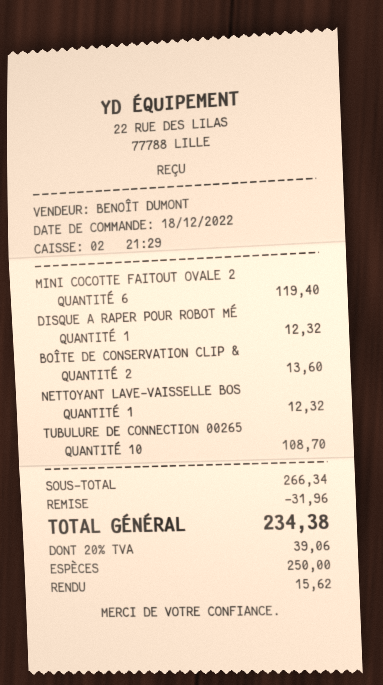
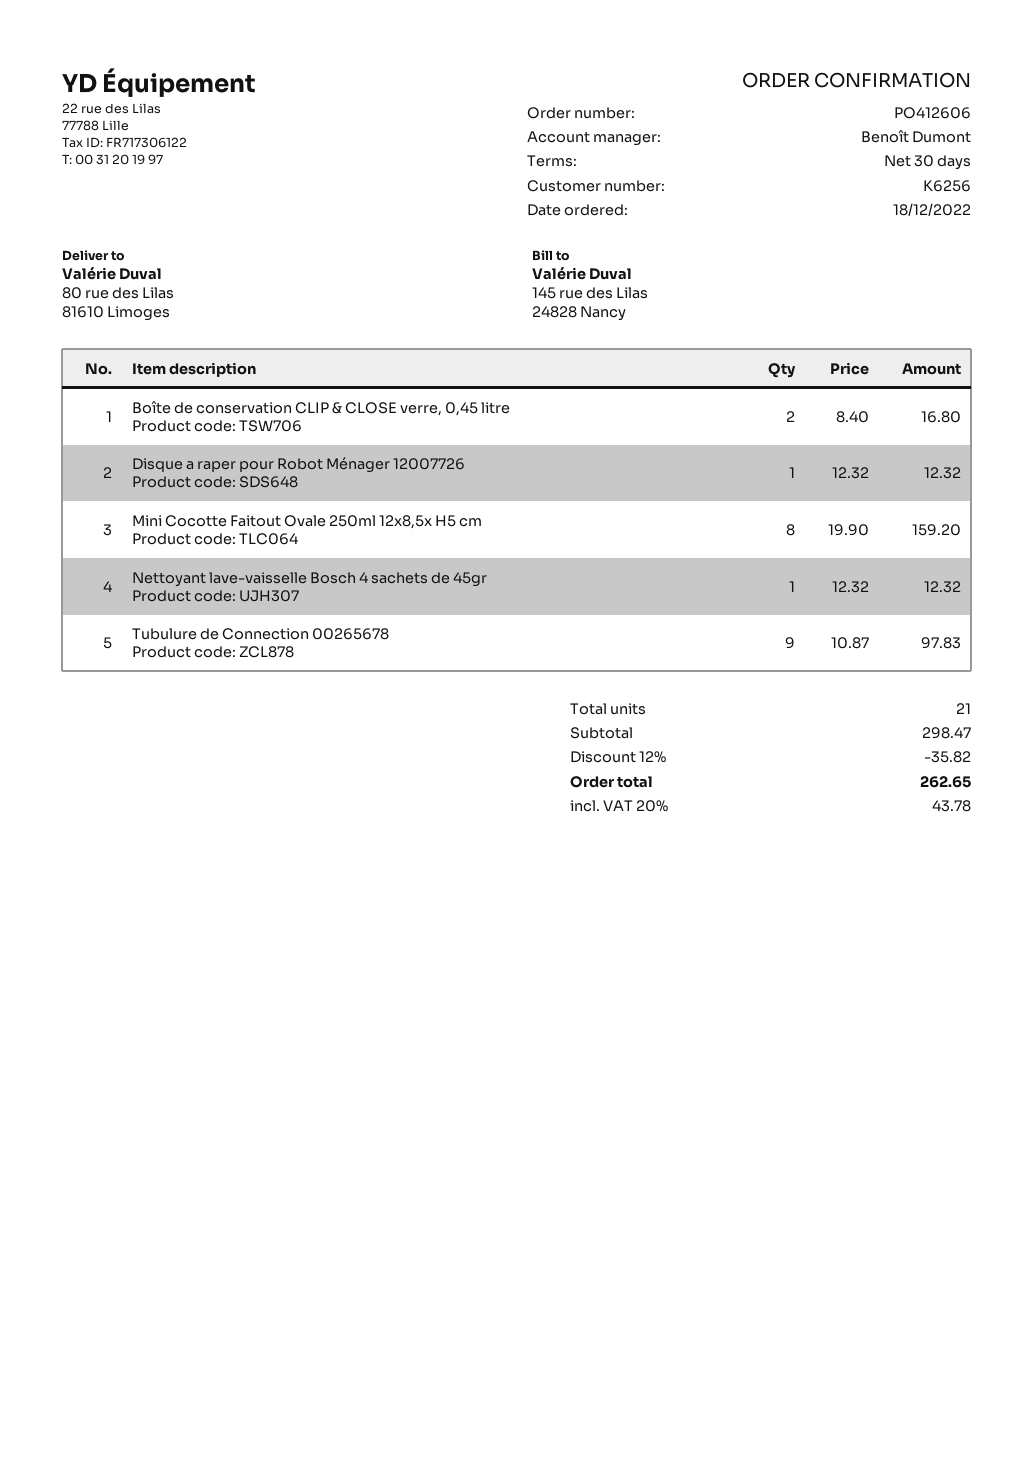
MINI COCOTTE FAITOUT OVALE 2: 6 for 119.40 -> 8 for 159.20
BOÎTE DE CONSERVATION CLIP &: 2 for 13.60 -> 2 for 16.80
TUBULURE DE CONNECTION 00265: 10 for 108.70 -> 9 for 97.83
subtotal: 266.34 -> 298.47
discount: 31.96 -> 35.82
tax: 20% = 39.06 -> 20% = 43.78
total: 234.38 -> 262.65

